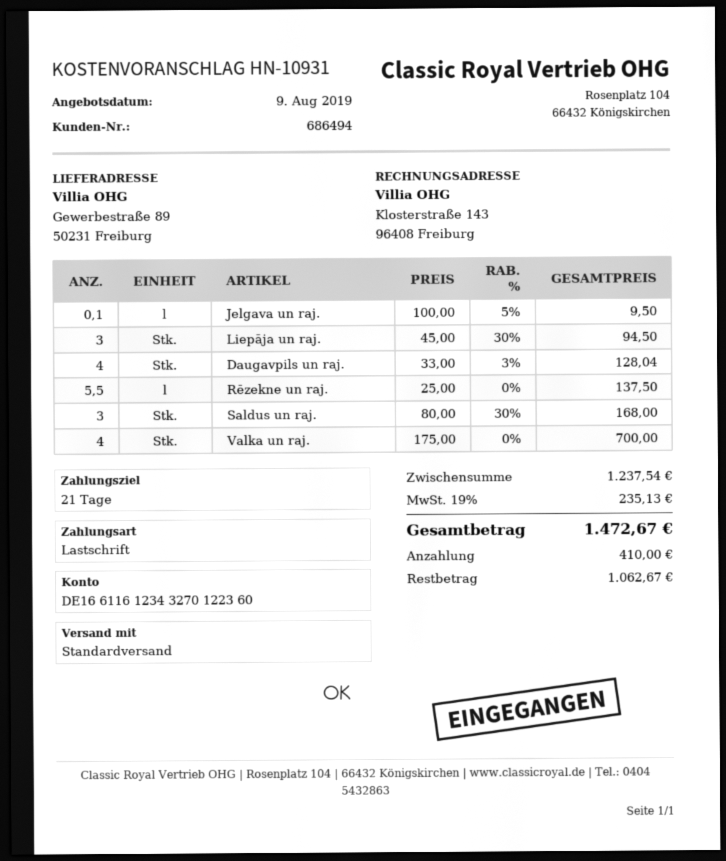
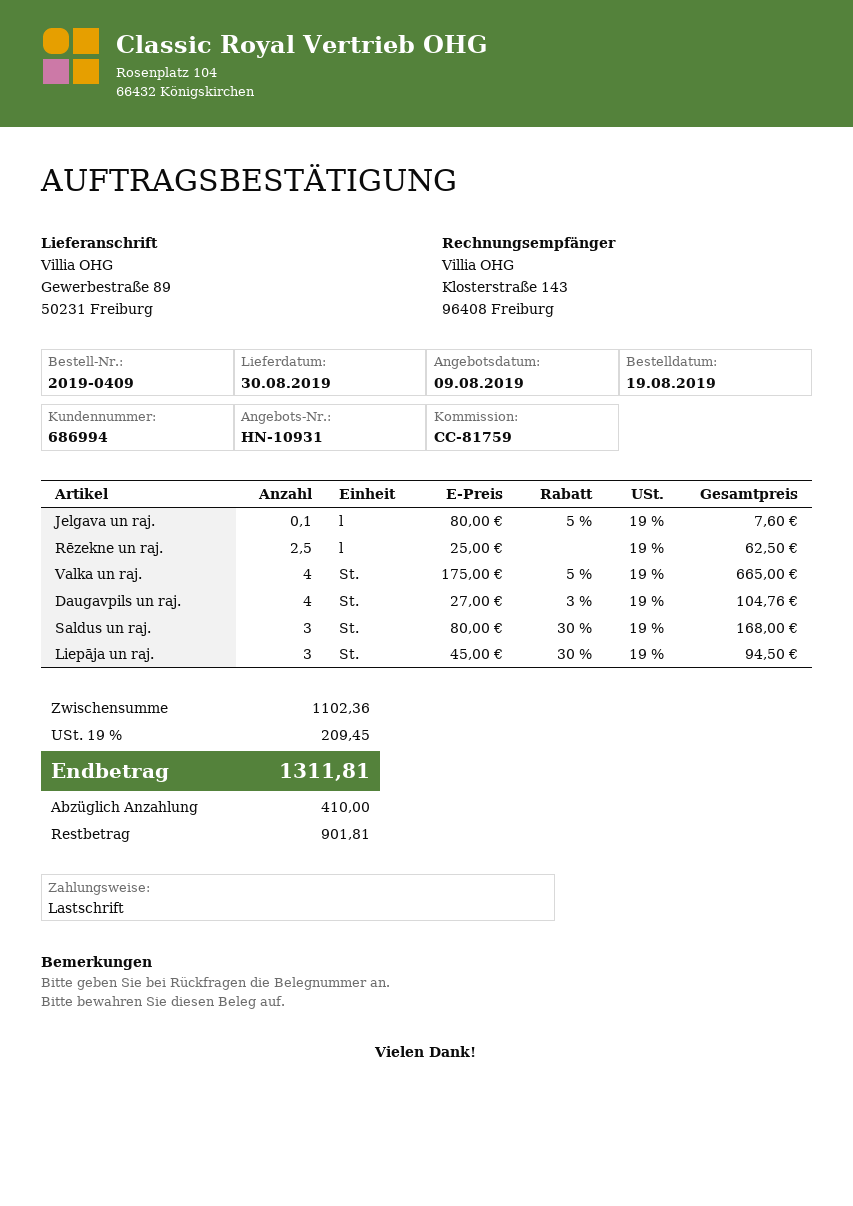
customer number: 686494 -> 686994
Jelgava un raj.: 0.1 x 100.00 - 5% = 9.50 -> 0.1 x 80.00 - 5% = 7.60
Daugavpils un raj.: 4 x 33.00 - 3% = 128.04 -> 4 x 27.00 - 3% = 104.76
Rēzekne un raj.: 5.5 x 25.00 = 137.50 -> 2.5 x 25.00 = 62.50
Valka un raj.: 4 x 175.00 = 700.00 -> 4 x 175.00 - 5% = 665.00
subtotal: 1237.54 -> 1102.36
tax: 19% = 235.13 -> 19% = 209.45
total: 1472.67 -> 1311.81
balance: 1062.67 -> 901.81

